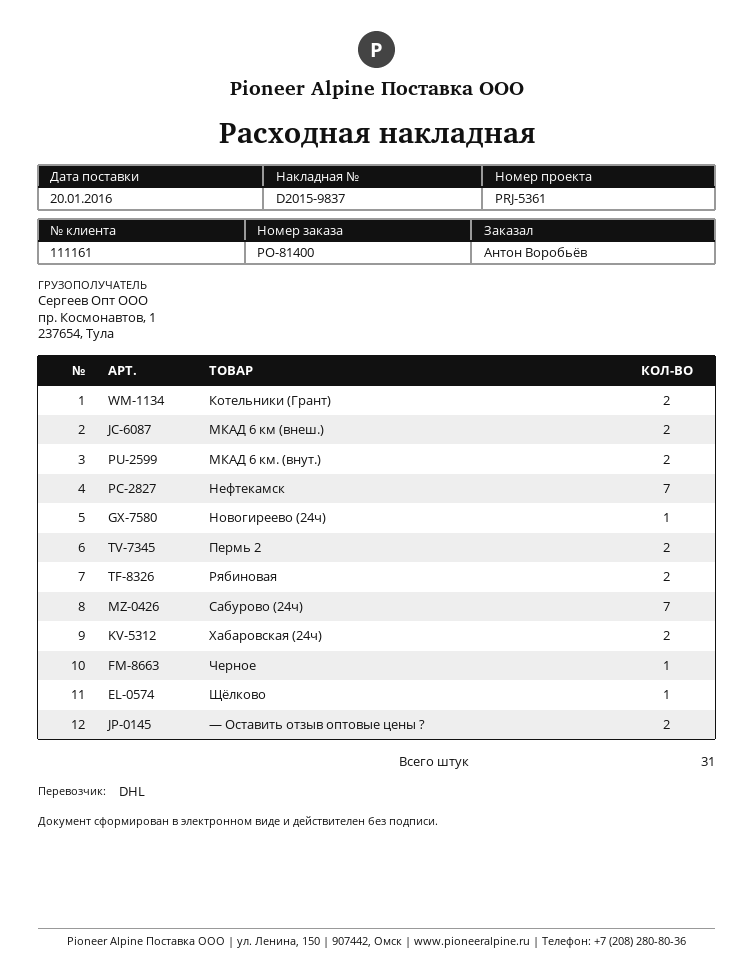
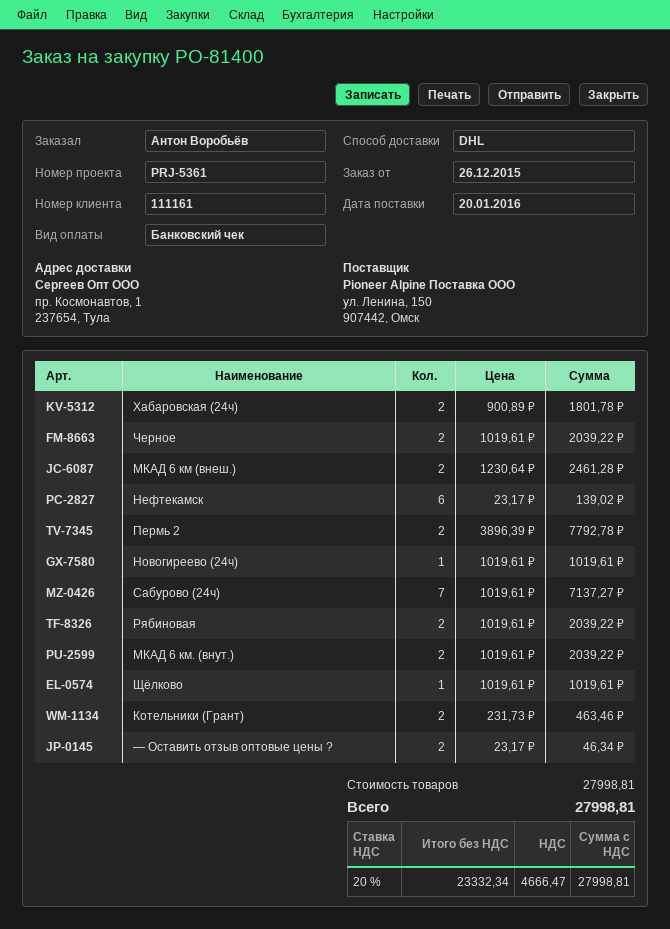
Нефтекамск: 7 -> 6
Черное: 1 -> 2

